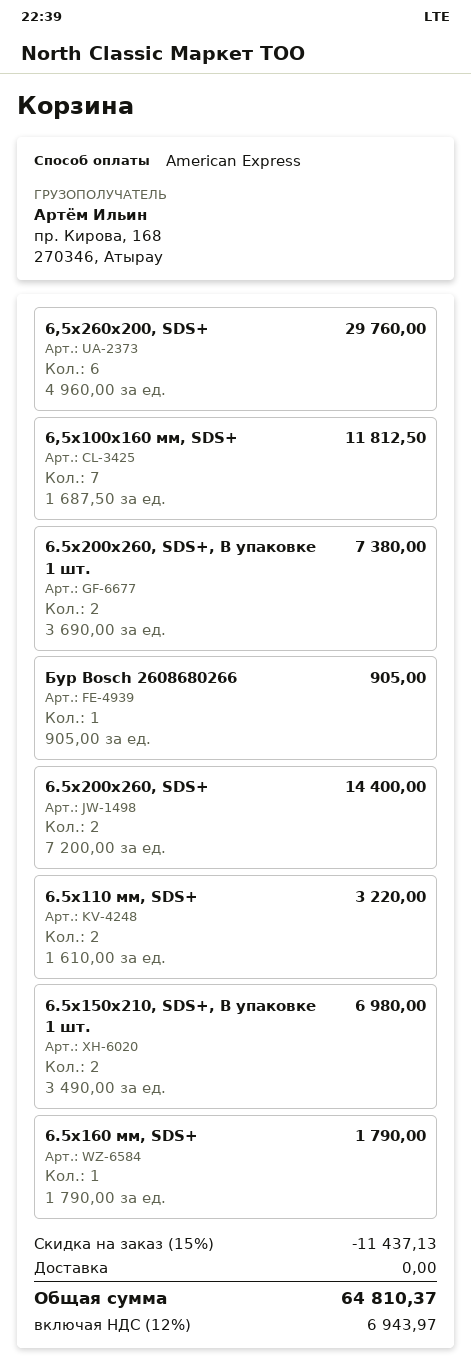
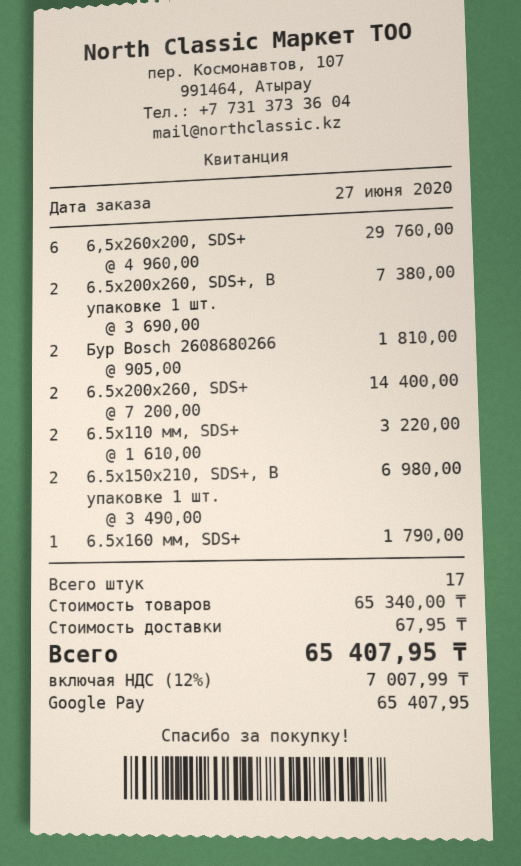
payment method: American Express -> Google Pay
6,5x100x160 мм, SDS+: 7 x 1687.50 = 11812.50 -> none
Бур Bosch 2608680266: 1 x 905.00 = 905.00 -> 2 x 905.00 = 1810.00
discount: 15% = 11437.13 -> none
shipping: 0.00 -> 67.95
tax: 12% = 6943.97 -> 12% = 7007.99
total: 64810.37 -> 65407.95

